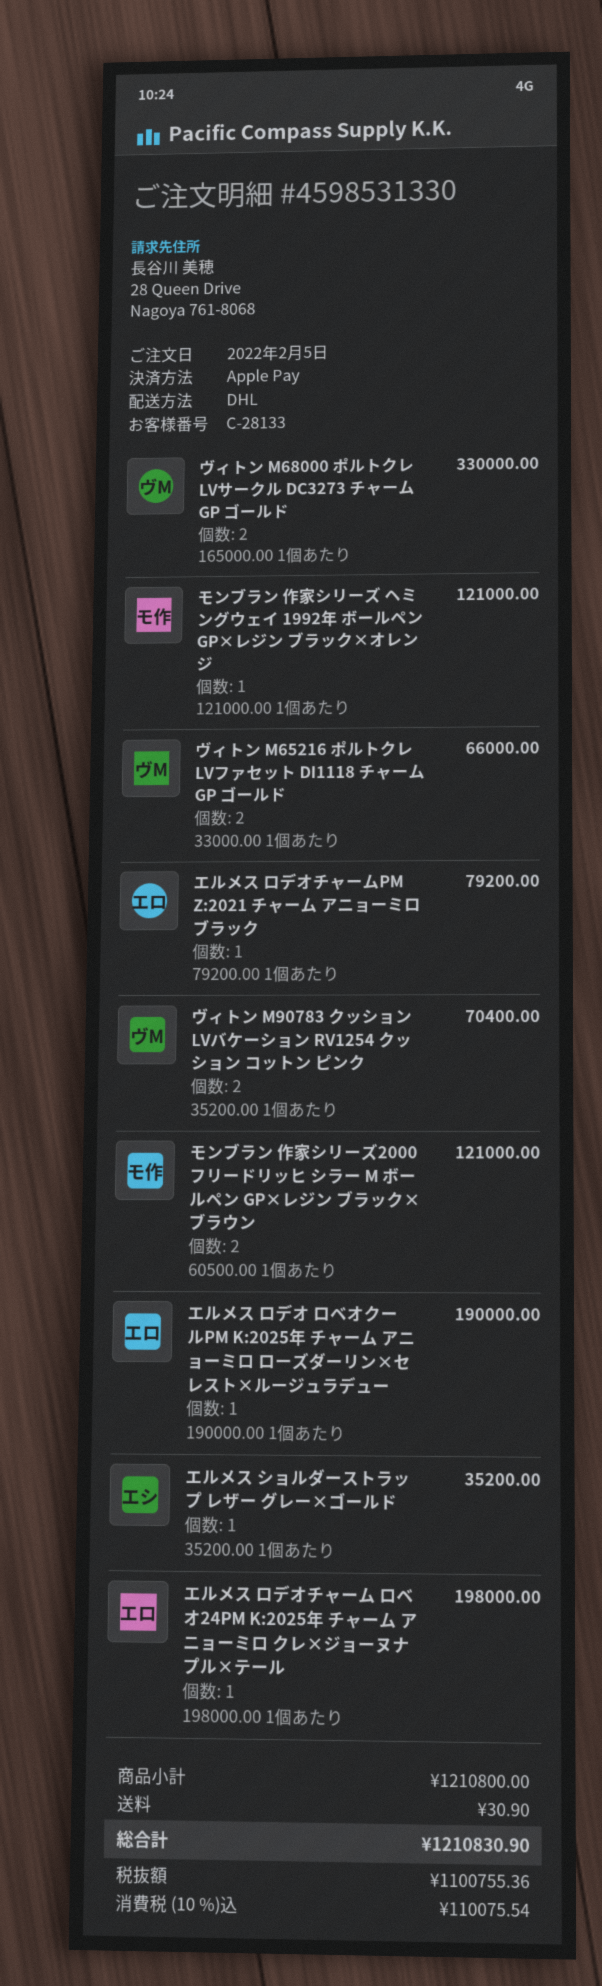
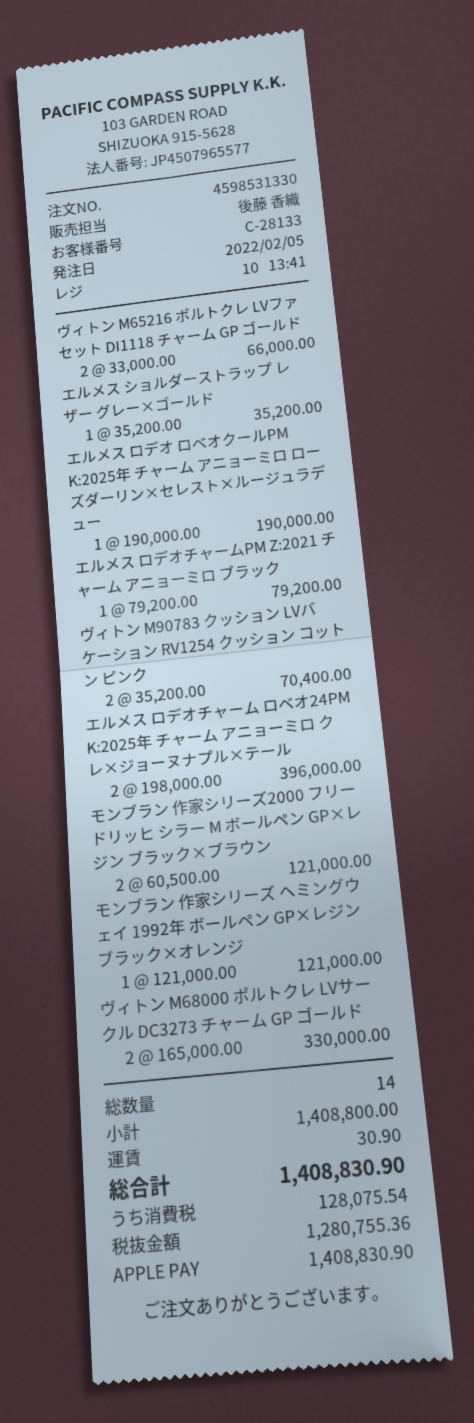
エルメス ロデオチャーム ロベオ24PM K:2025年 チャーム アニョーミロ クレ×ジョーヌナプル×テール: 1 x 198000.00 = 198000.00 -> 2 x 198000.00 = 396000.00
subtotal: 1210800.00 -> 1408800.00
net: 1100755.36 -> 1280755.36
tax: 110075.54 -> 128075.54
total: 1210830.90 -> 1408830.90

